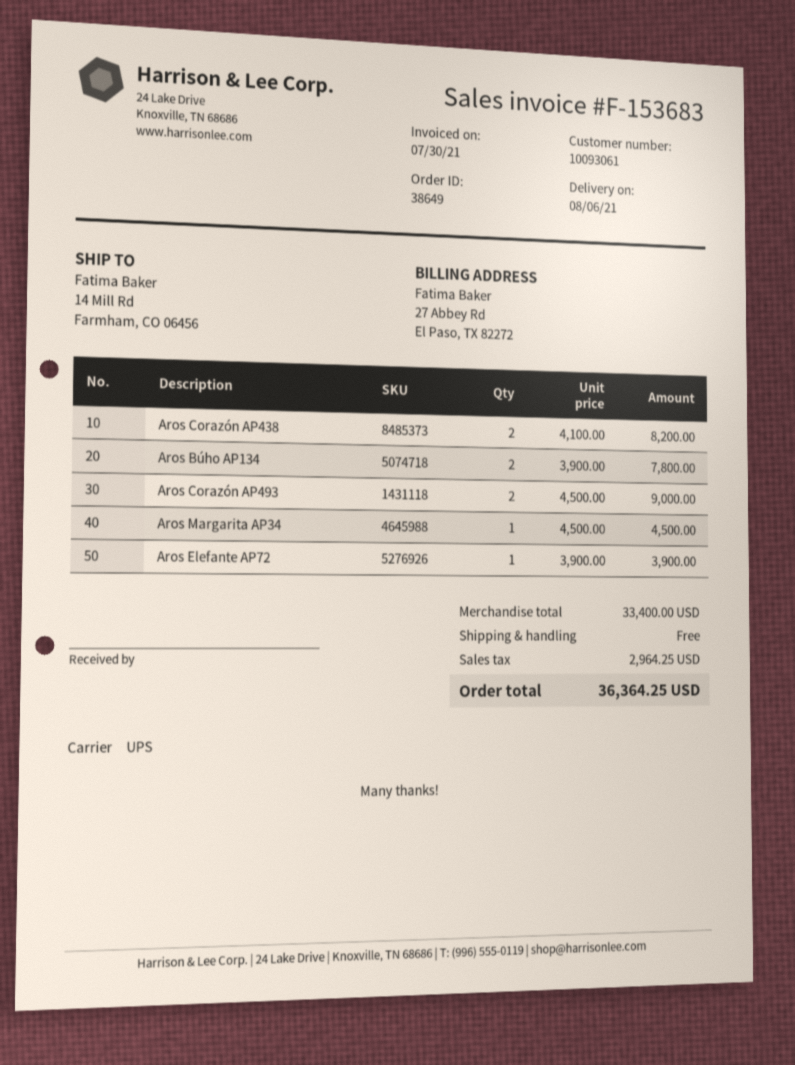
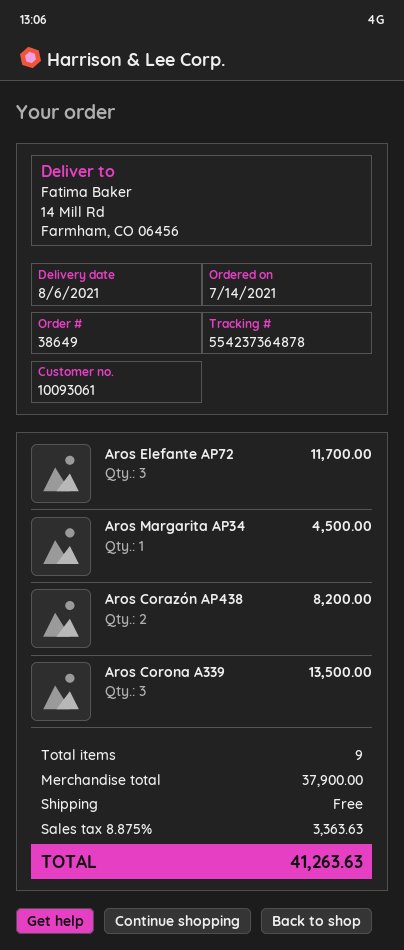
Aros Búho AP134: 2 for 7800.00 -> none
Aros Corazón AP493: 2 for 9000.00 -> none
Aros Elefante AP72: 1 for 3900.00 -> 3 for 11700.00
Aros Corona A339: none -> 3 for 13500.00
subtotal: 33400.00 -> 37900.00
tax: 2964.25 -> 3363.63
total: 36364.25 -> 41263.63

